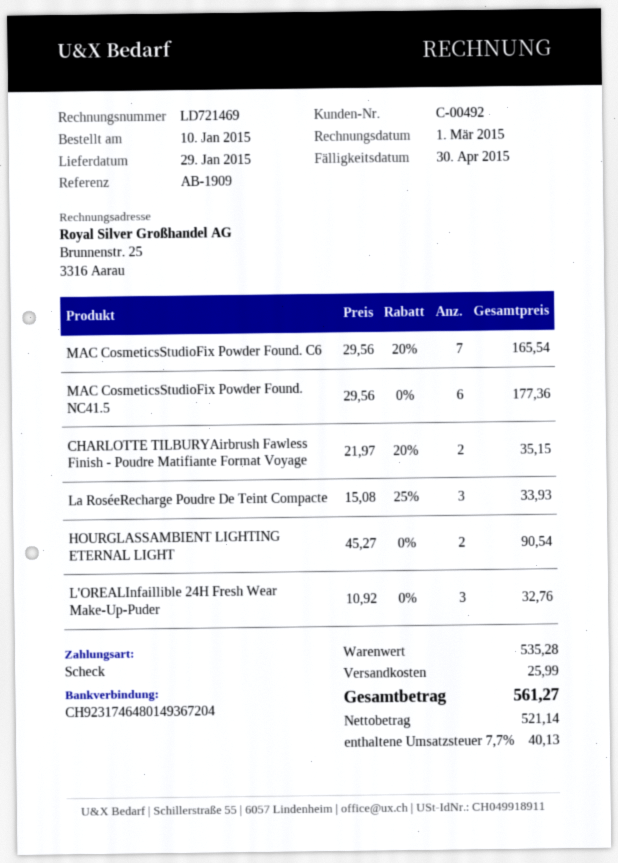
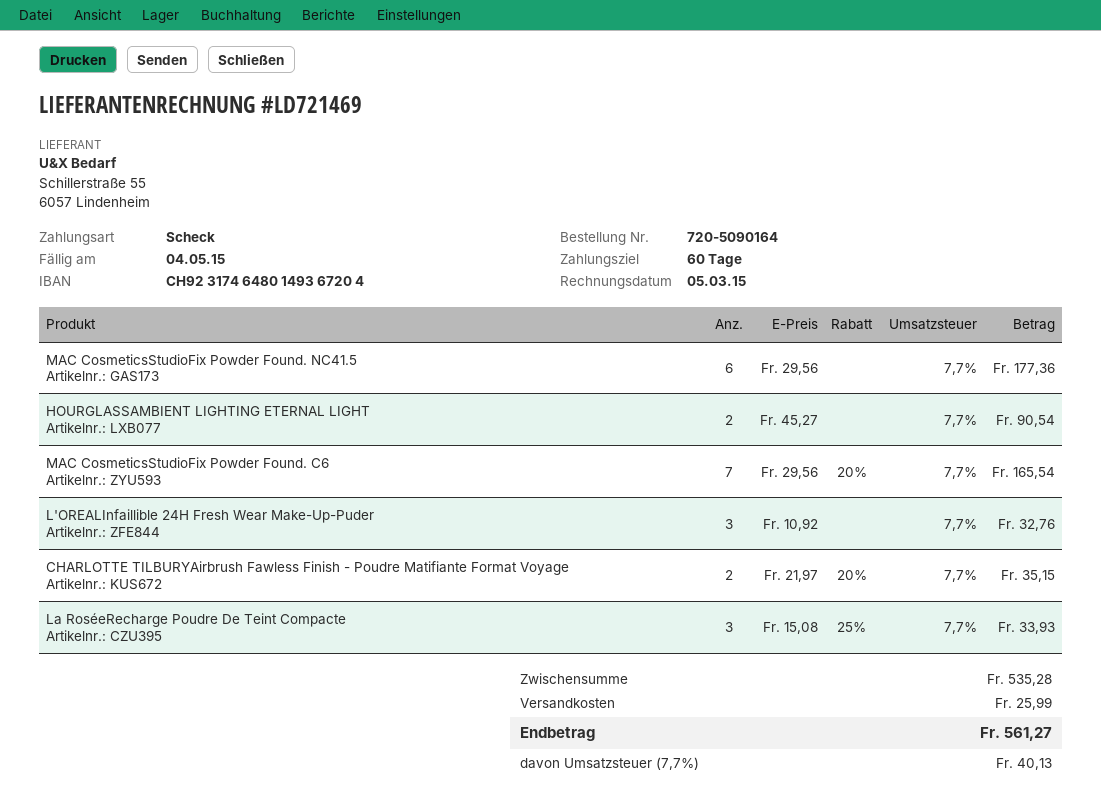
invoice date: 2015-03-01 -> 2015-03-05
due date: 2015-04-30 -> 2015-05-04

